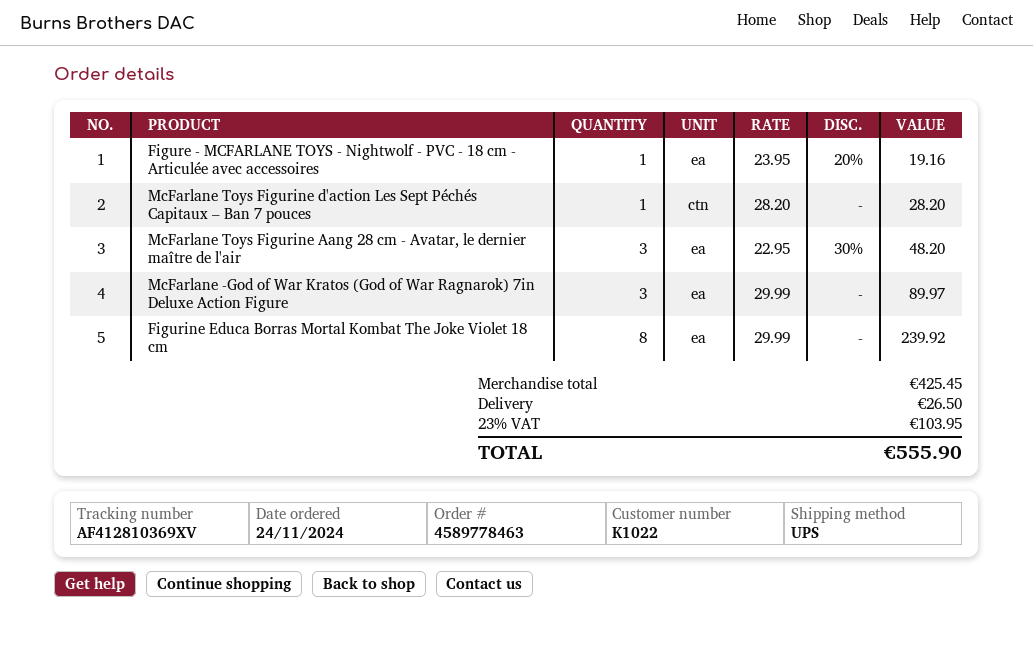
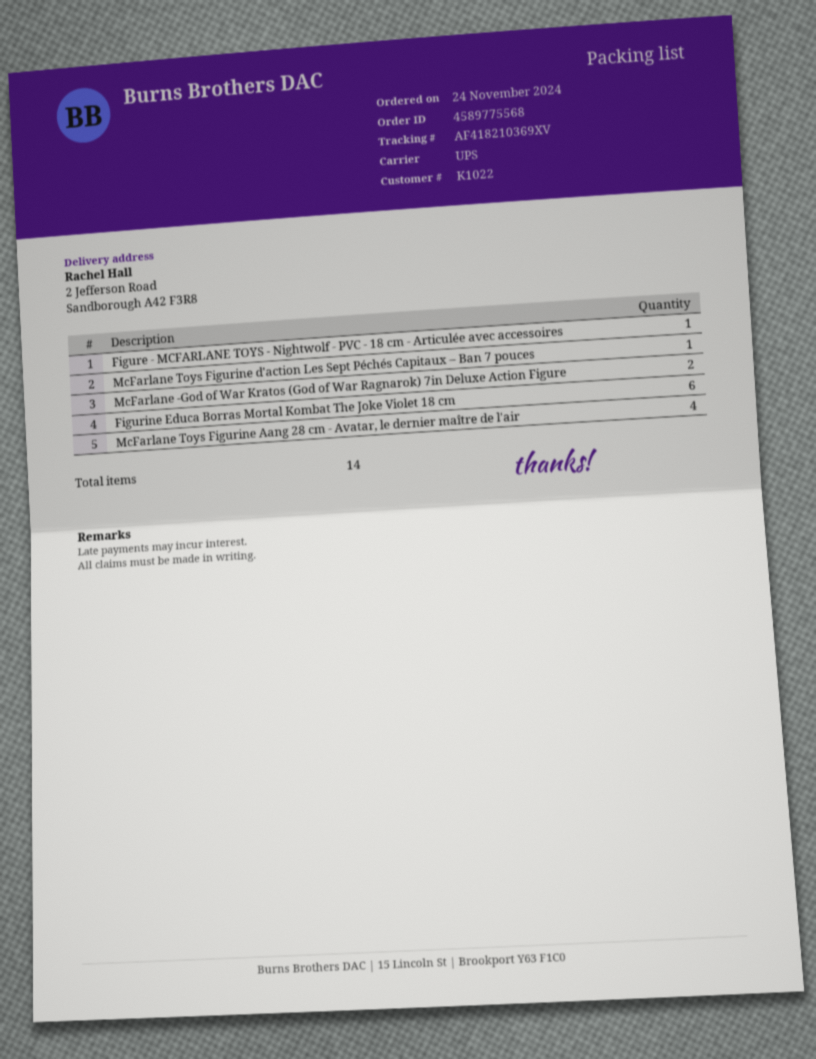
order number: 4589778463 -> 4589775568
tracking number: AF412810369XV -> AF418210369XV
McFarlane Toys Figurine Aang 28 cm - Avatar, le dernier maître de l'air: 3 -> 4
McFarlane -God of War Kratos (God of War Ragnarok) 7in Deluxe Action Figure: 3 -> 2
Figurine Educa Borras Mortal Kombat The Joke Violet 18 cm: 8 -> 6

